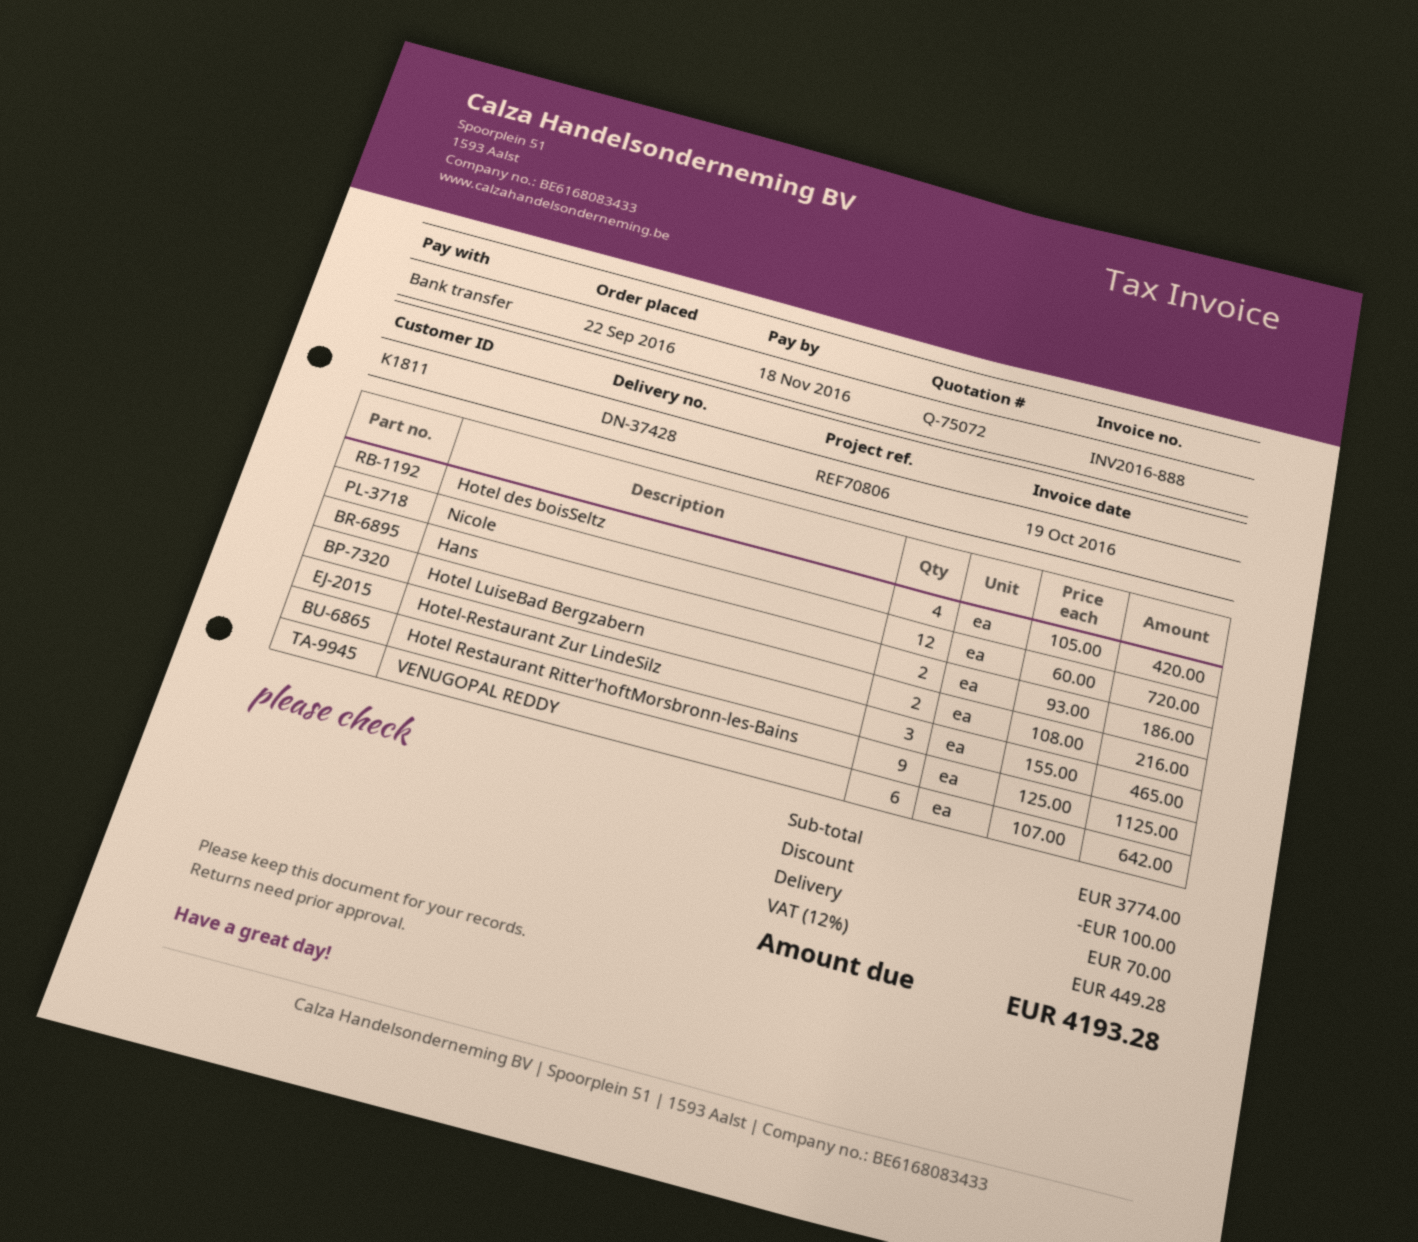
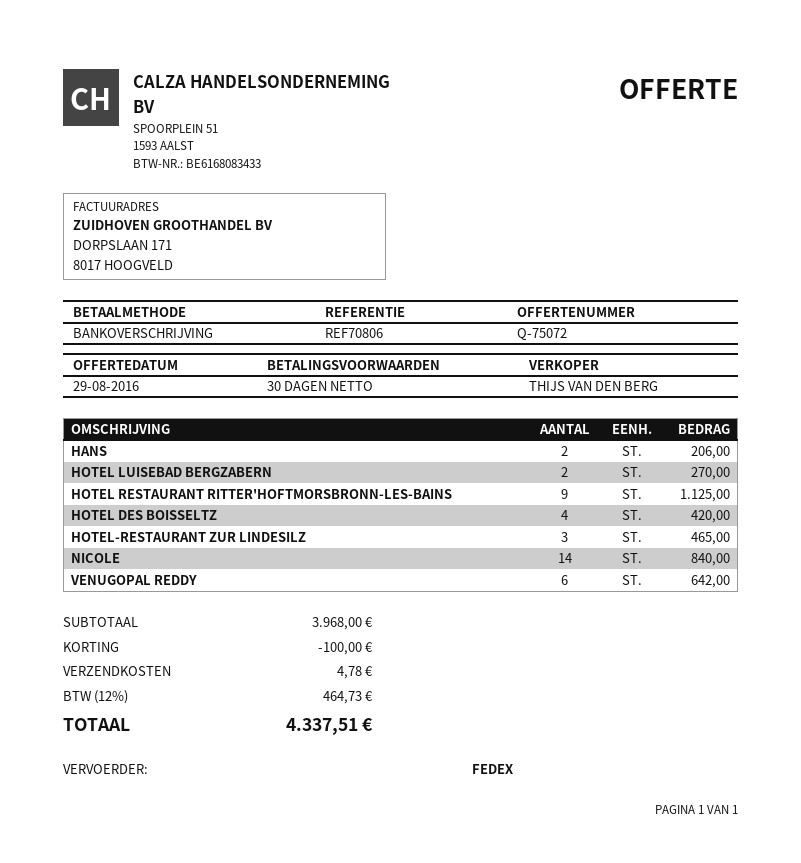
Nicole: 12 for 720.00 -> 14 for 840.00
Hans: 2 for 186.00 -> 2 for 206.00
Hotel LuiseBad Bergzabern: 2 for 216.00 -> 2 for 270.00
subtotal: 3774.00 -> 3968.00
shipping: 70.00 -> 4.78
tax: 12% = 449.28 -> 12% = 464.73
total: 4193.28 -> 4337.51

